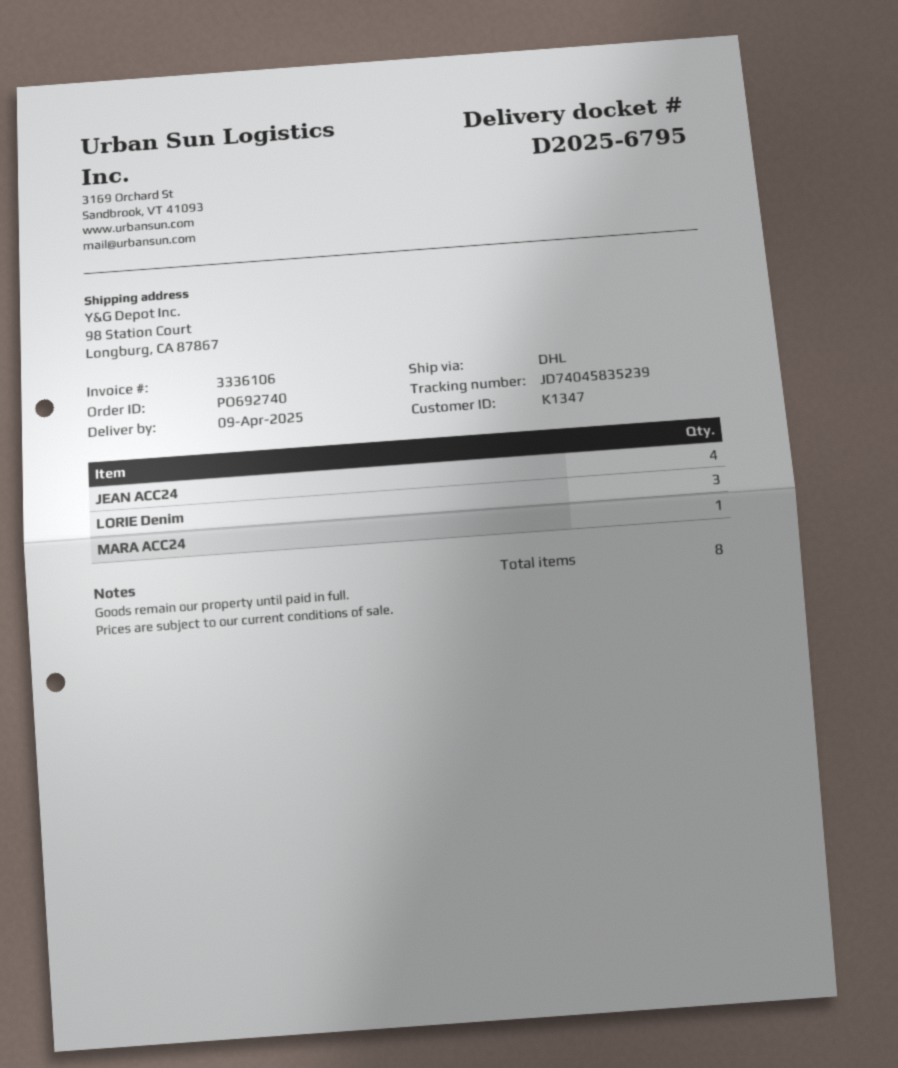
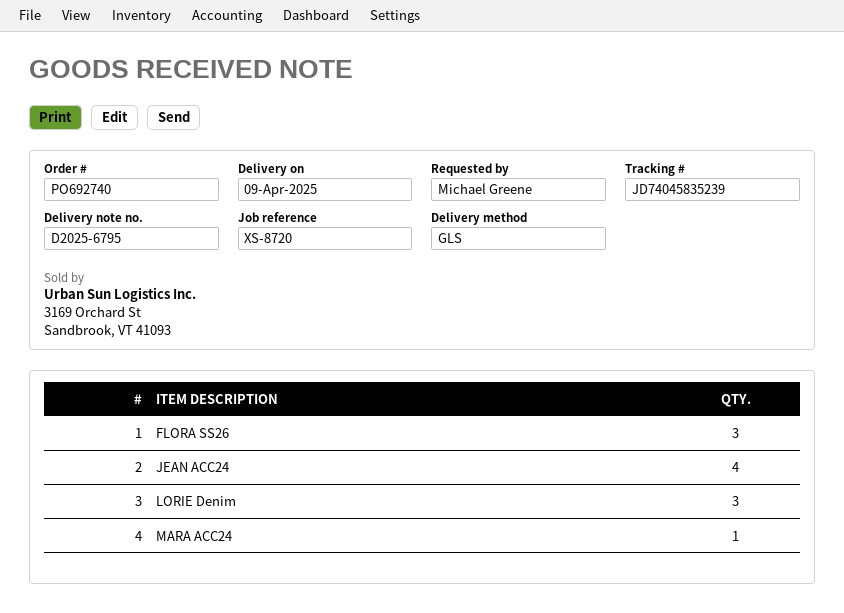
shipping method: DHL -> GLS
FLORA SS26: none -> 3

